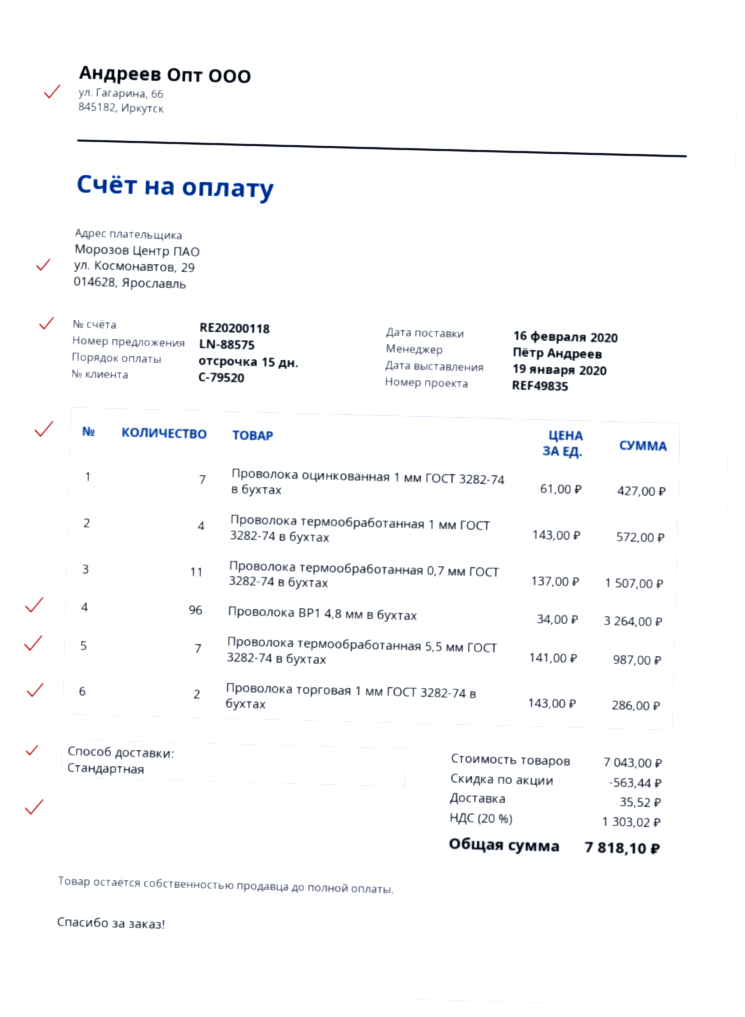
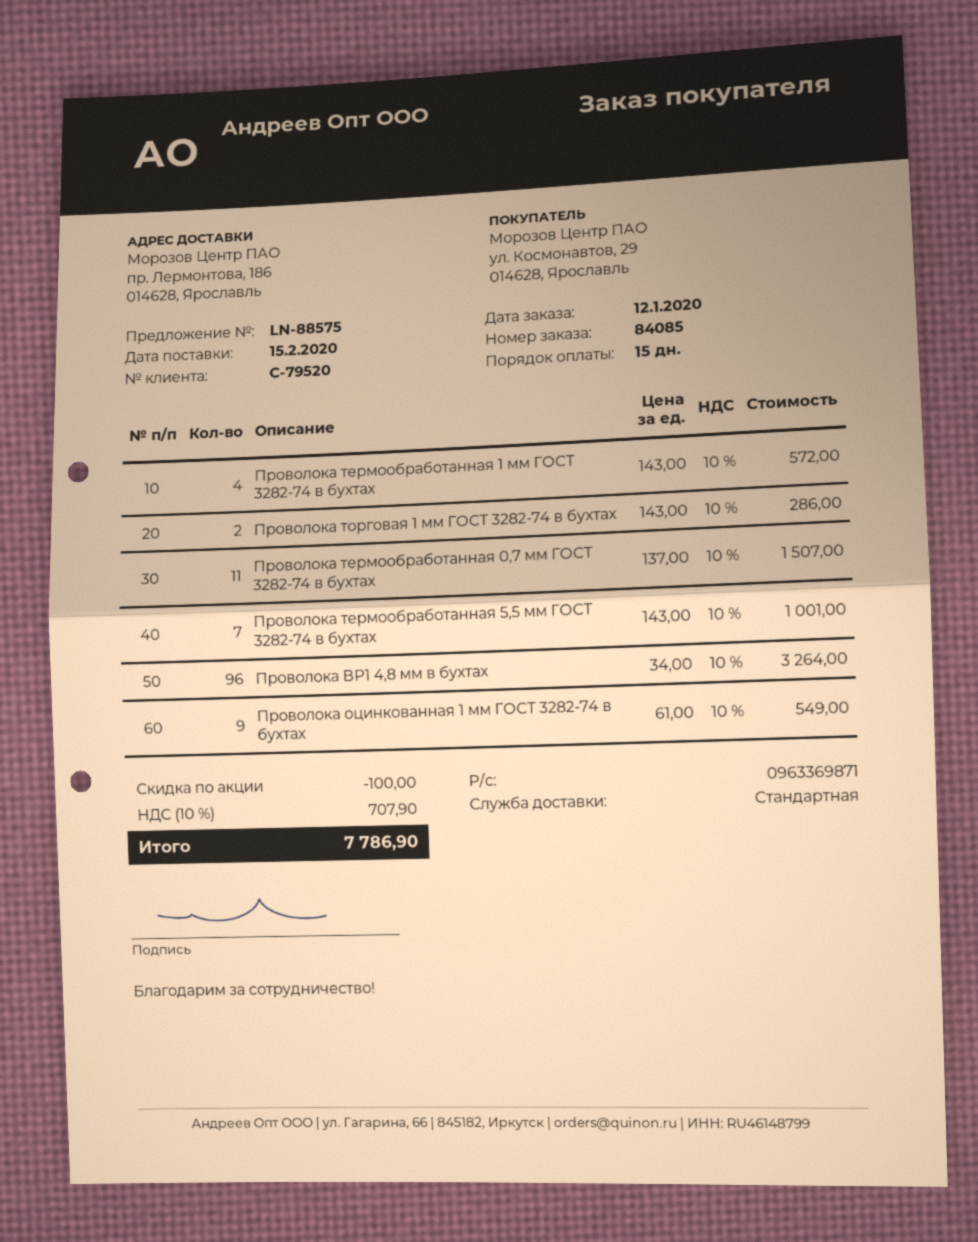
delivery date: 2020-02-16 -> 2020-02-15
Проволока оцинкованная 1 мм ГОСТ 3282-74 в бухтах: 7 x 61.00 = 427.00 -> 9 x 61.00 = 549.00
Проволока термообработанная 5,5 мм ГОСТ 3282-74 в бухтах: 7 x 141.00 = 987.00 -> 7 x 143.00 = 1001.00
discount: 563.44 -> 100.00
shipping: 35.52 -> none
tax: 20% = 1303.02 -> 10% = 707.90
total: 7818.10 -> 7786.90

